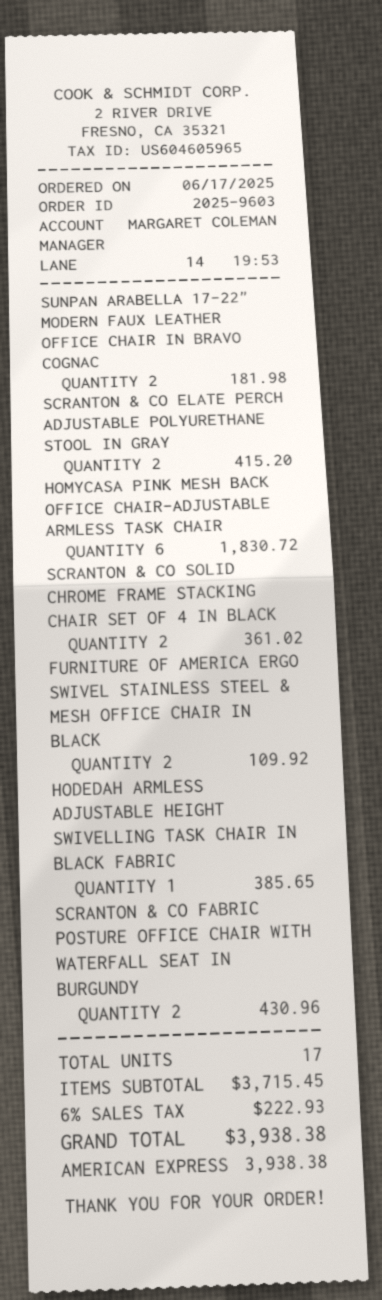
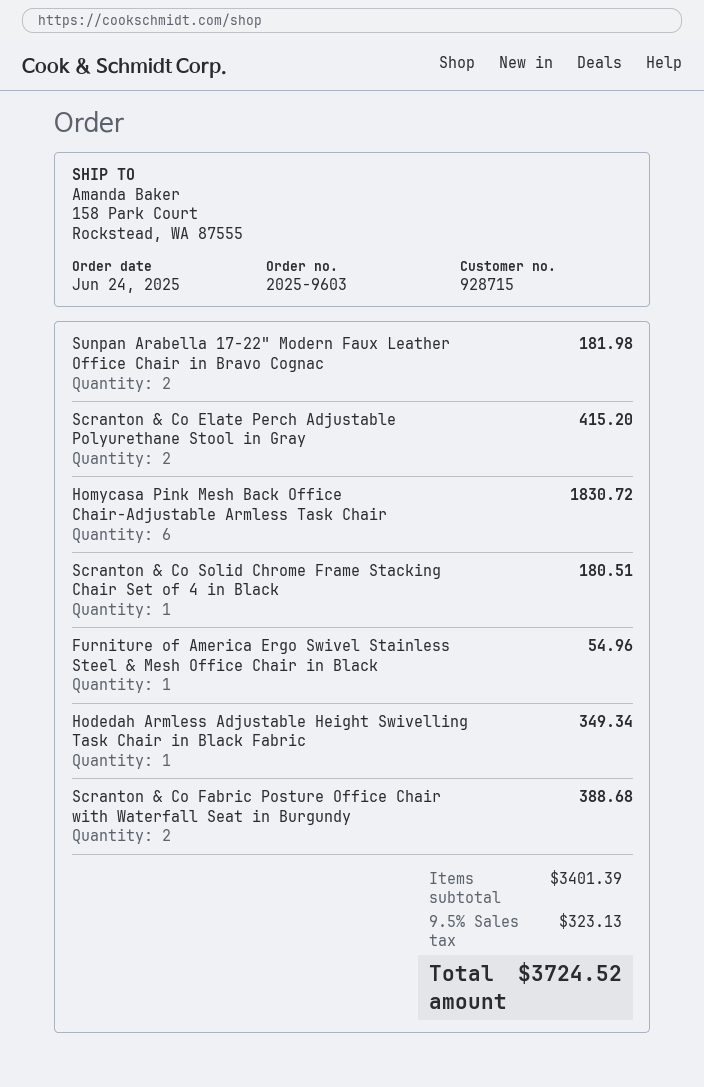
order date: 2025-06-17 -> 2025-06-24
SCRANTON & CO SOLID CHROME FRAME STACKING CHAIR SET OF 4 IN BLACK: 2 for 361.02 -> 1 for 180.51
FURNITURE OF AMERICA ERGO SWIVEL STAINLESS STEEL & MESH OFFICE CHAIR IN BLACK: 2 for 109.92 -> 1 for 54.96
HODEDAH ARMLESS ADJUSTABLE HEIGHT SWIVELLING TASK CHAIR IN BLACK FABRIC: 1 for 385.65 -> 1 for 349.34
SCRANTON & CO FABRIC POSTURE OFFICE CHAIR WITH WATERFALL SEAT IN BURGUNDY: 2 for 430.96 -> 2 for 388.68
subtotal: 3715.45 -> 3401.39
tax: 6% = 222.93 -> 9.5% = 323.13
total: 3938.38 -> 3724.52

